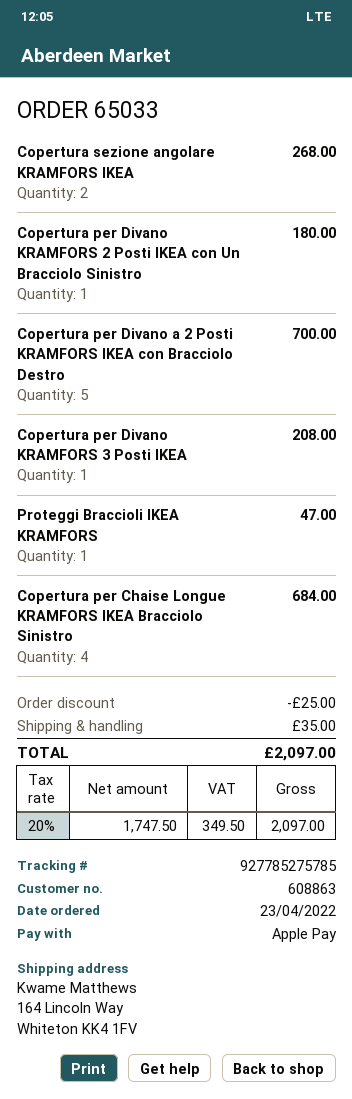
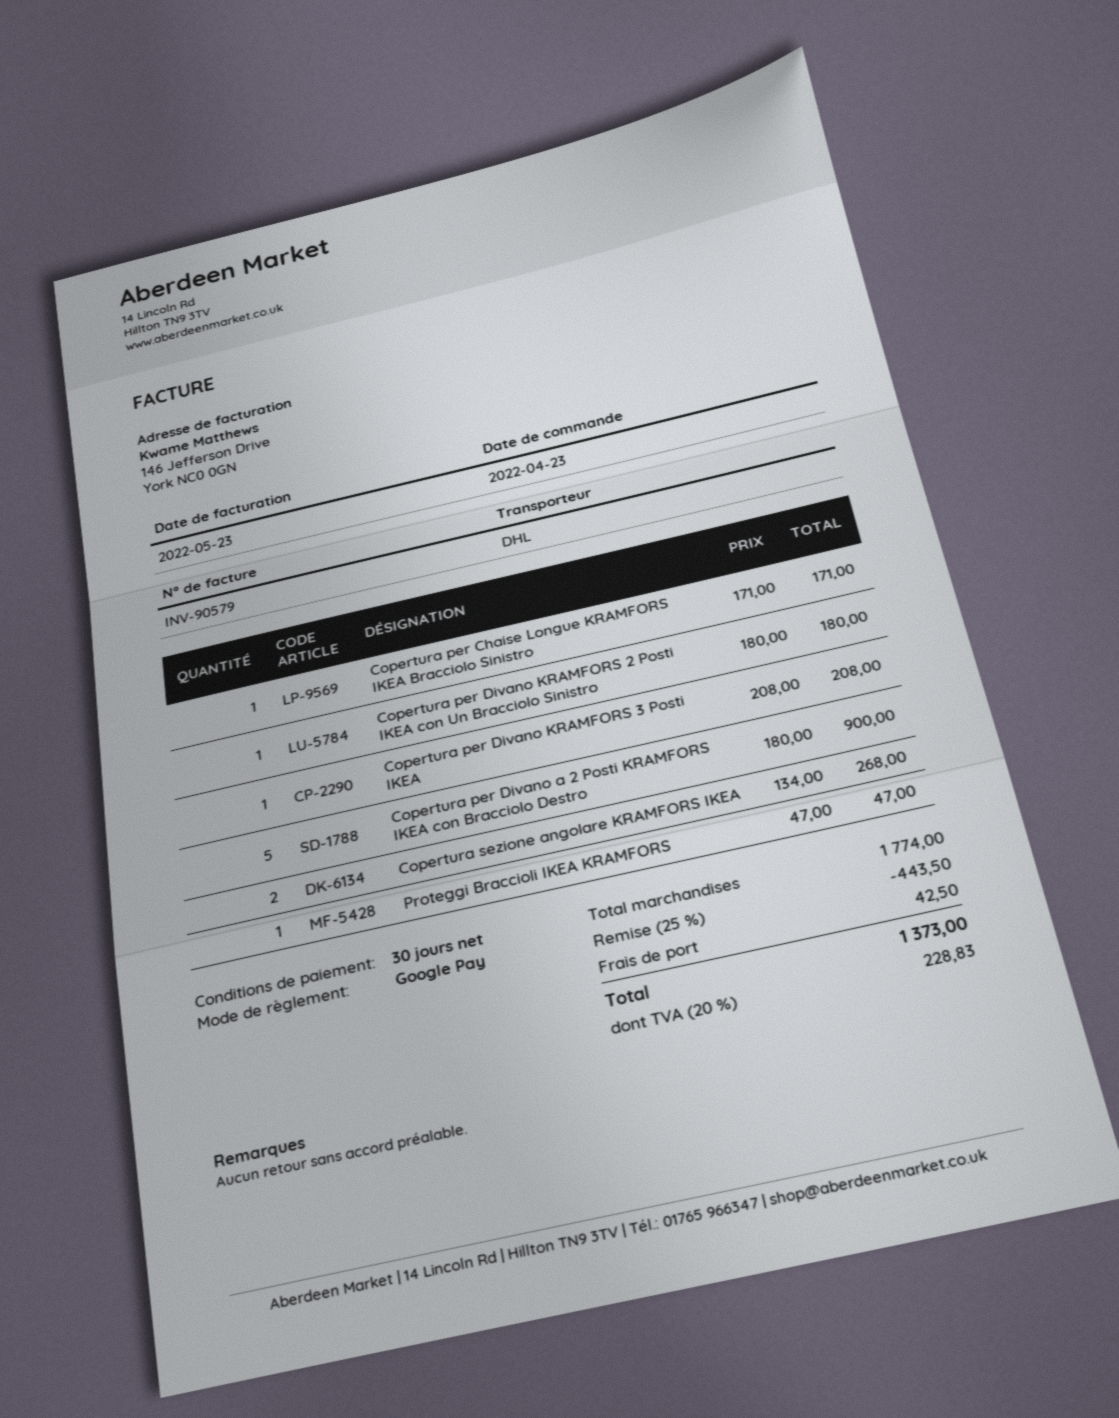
payment method: Apple Pay -> Google Pay
Copertura per Divano a 2 Posti KRAMFORS IKEA con Bracciolo Destro: 5 for 700.00 -> 5 for 900.00
Copertura per Chaise Longue KRAMFORS IKEA Bracciolo Sinistro: 4 for 684.00 -> 1 for 171.00
discount: 25.00 -> 443.50
shipping: 35.00 -> 42.50
tax: 20% = 349.50 -> 20% = 228.83
total: 2097.00 -> 1373.00

